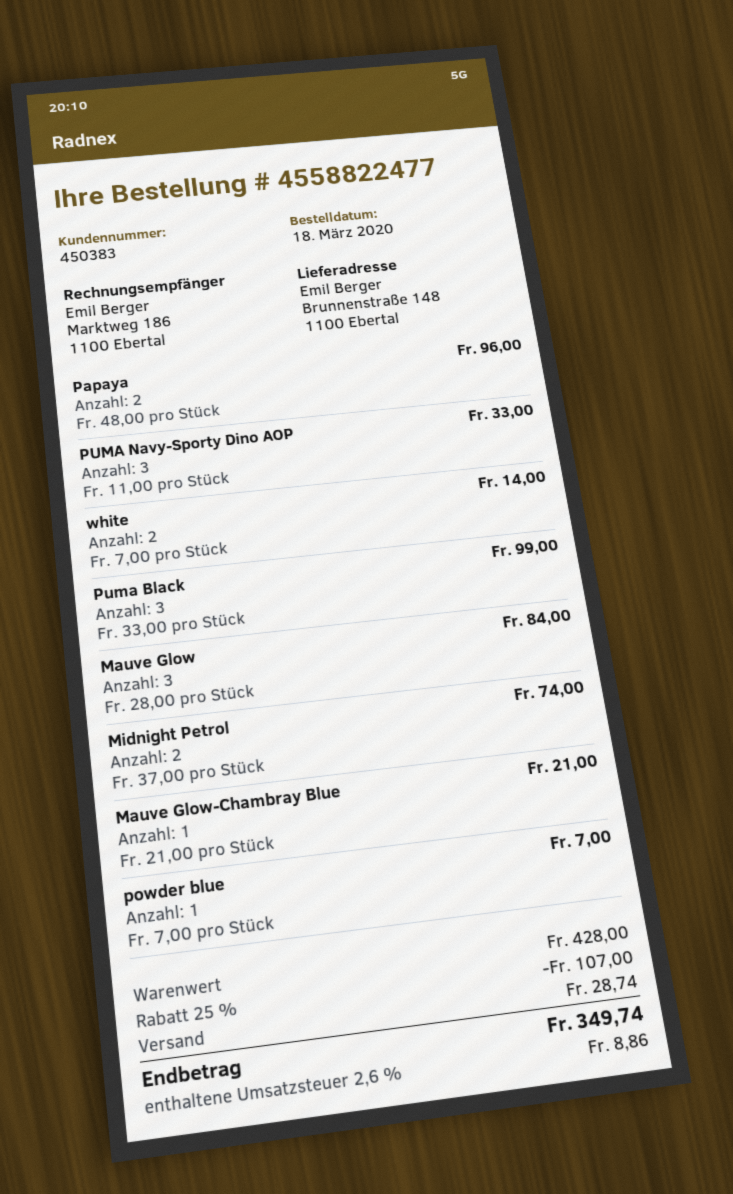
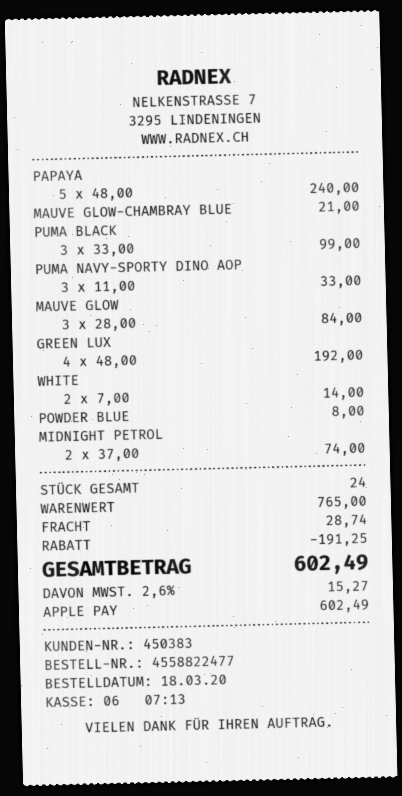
Papaya: 2 x 48.00 = 96.00 -> 5 x 48.00 = 240.00
powder blue: 1 x 7.00 = 7.00 -> 1 x 8.00 = 8.00
GREEN LUX: none -> 4 x 48.00 = 192.00
subtotal: 428.00 -> 765.00
discount: 107.00 -> 191.25
tax: 2.6% = 8.86 -> 2.6% = 15.27
total: 349.74 -> 602.49

